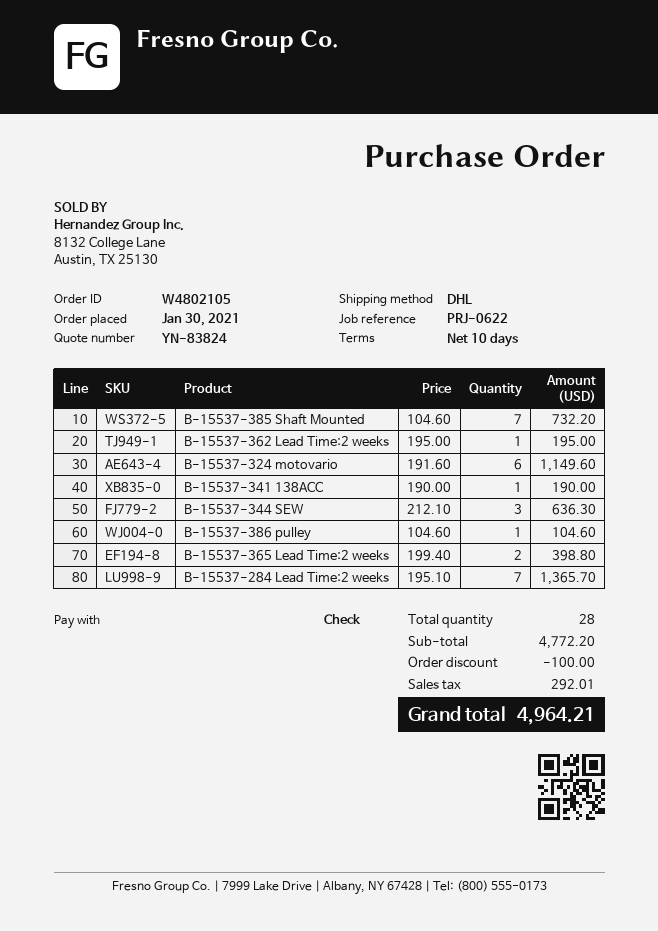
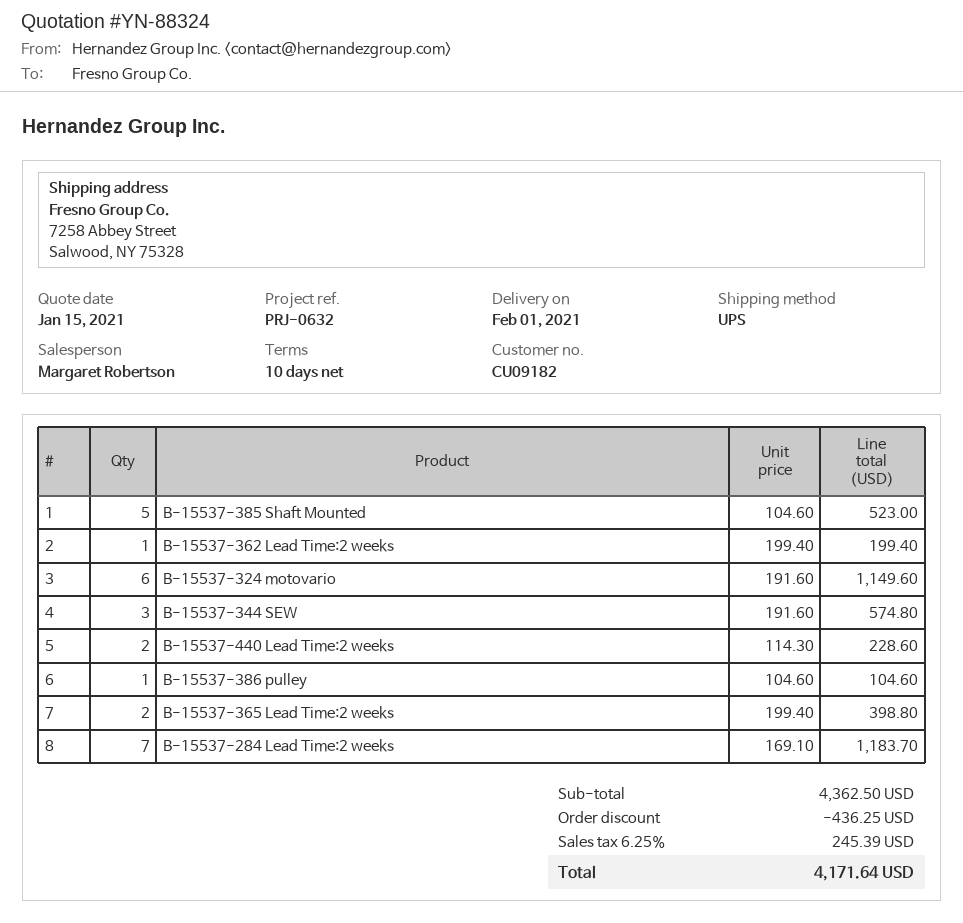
quote number: YN-83824 -> YN-88324
reference: PRJ-0622 -> PRJ-0632
shipping method: DHL -> UPS
B-15537-385 Shaft Mounted: 7 x 104.60 = 732.20 -> 5 x 104.60 = 523.00
B-15537-362 Lead Time:2 weeks: 1 x 195.00 = 195.00 -> 1 x 199.40 = 199.40
B-15537-341 138ACC: 1 x 190.00 = 190.00 -> none
B-15537-344 SEW: 3 x 212.10 = 636.30 -> 3 x 191.60 = 574.80
B-15537-284 Lead Time:2 weeks: 7 x 195.10 = 1365.70 -> 7 x 169.10 = 1183.70
B-15537-440 Lead Time:2 weeks: none -> 2 x 114.30 = 228.60
subtotal: 4772.20 -> 4362.50
discount: 100.00 -> 436.25
tax: 292.01 -> 245.39
total: 4964.21 -> 4171.64

